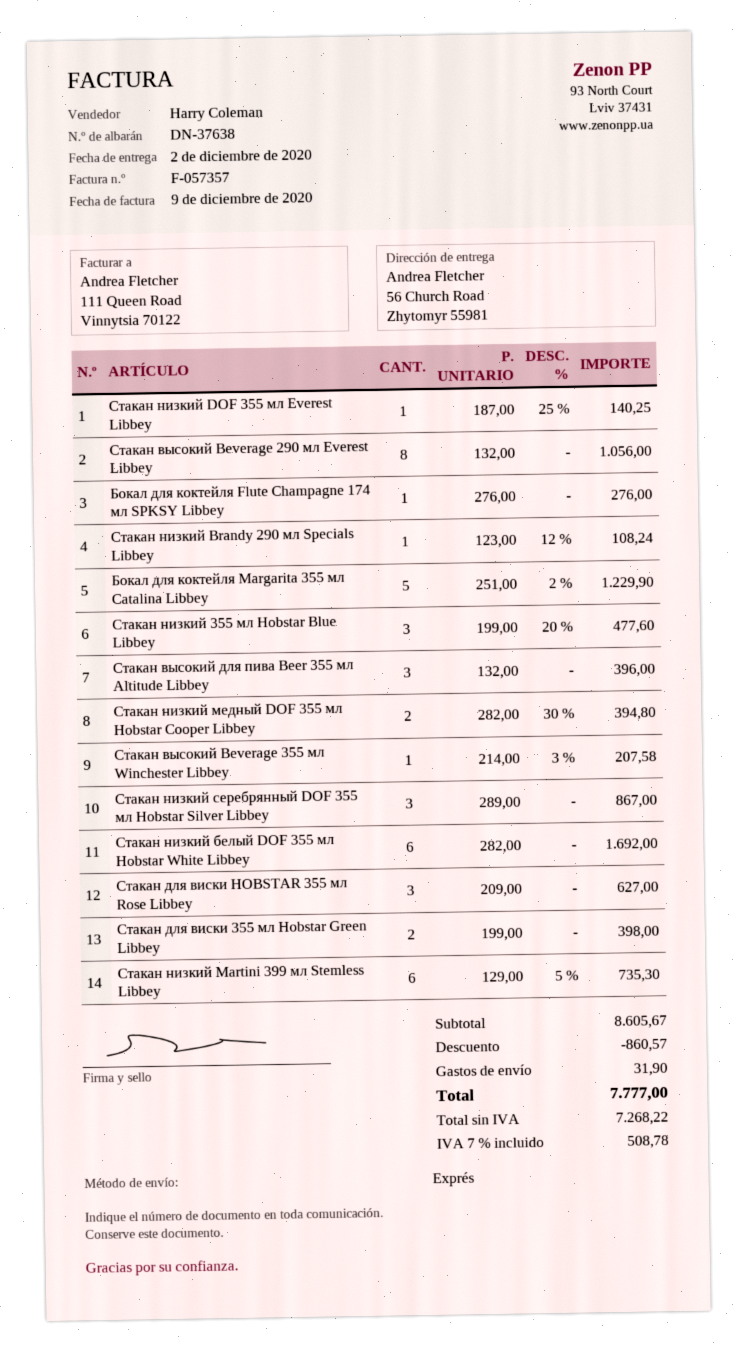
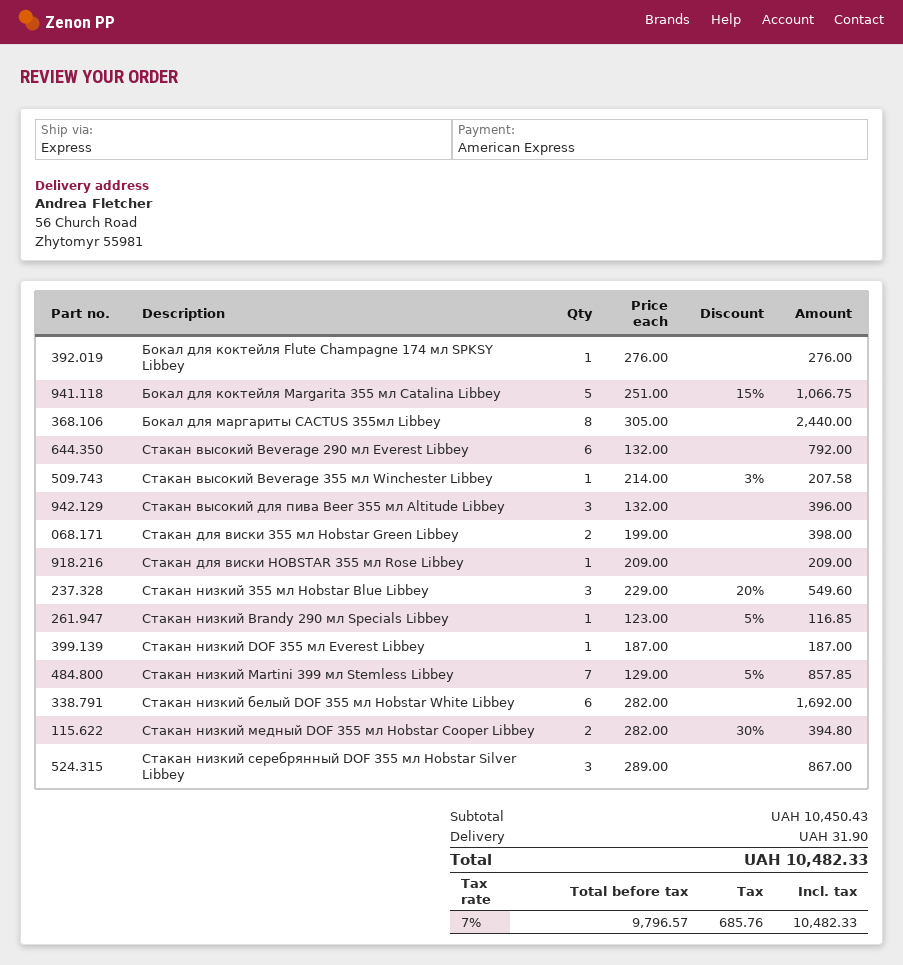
Стакан низкий DOF 355 мл Everest Libbey: 1 x 187.00 - 25% = 140.25 -> 1 x 187.00 = 187.00
Стакан высокий Beverage 290 мл Everest Libbey: 8 x 132.00 = 1056.00 -> 6 x 132.00 = 792.00
Стакан низкий Brandy 290 мл Specials Libbey: 1 x 123.00 - 12% = 108.24 -> 1 x 123.00 - 5% = 116.85
Бокал для коктейля Margarita 355 мл Catalina Libbey: 5 x 251.00 - 2% = 1229.90 -> 5 x 251.00 - 15% = 1066.75
Стакан низкий 355 мл Hobstar Blue Libbey: 3 x 199.00 - 20% = 477.60 -> 3 x 229.00 - 20% = 549.60
Стакан для виски HOBSTAR 355 мл Rose Libbey: 3 x 209.00 = 627.00 -> 1 x 209.00 = 209.00
Стакан низкий Martini 399 мл Stemless Libbey: 6 x 129.00 - 5% = 735.30 -> 7 x 129.00 - 5% = 857.85
Бокал для маргариты CACTUS 355мл Libbey: none -> 8 x 305.00 = 2440.00
subtotal: 8605.67 -> 10450.43
discount: 860.57 -> none
net: 7268.22 -> 9796.57
tax: 7% = 508.78 -> 7% = 685.76
total: 7777.00 -> 10482.33

